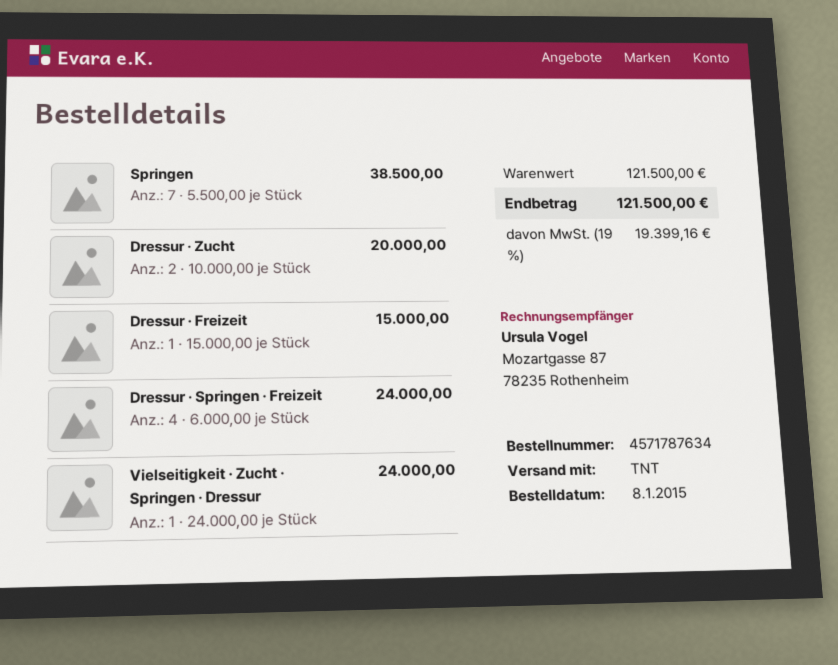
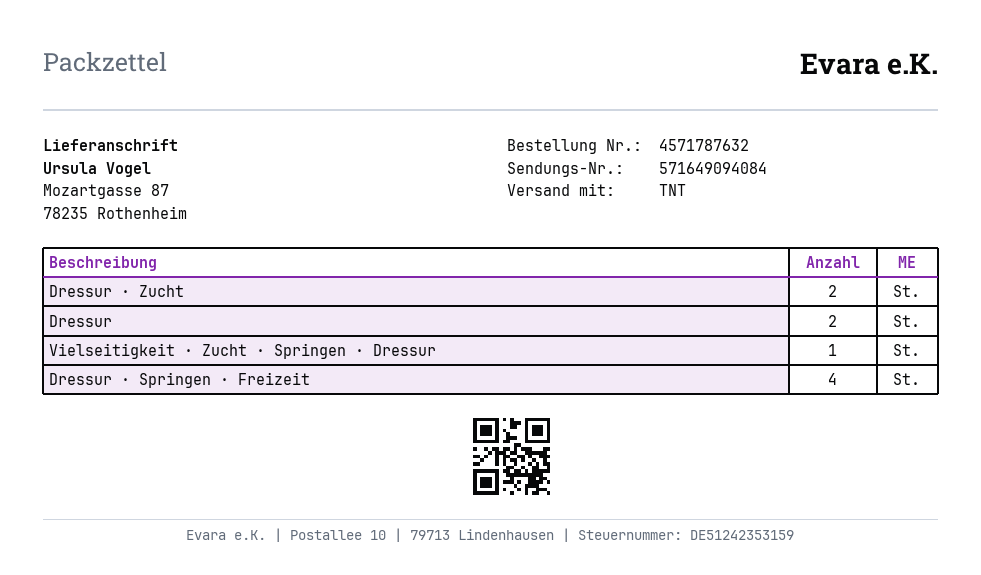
order number: 4571787634 -> 4571787632
Springen: 7 -> none
Dressur · Freizeit: 1 -> none
Dressur: none -> 2

